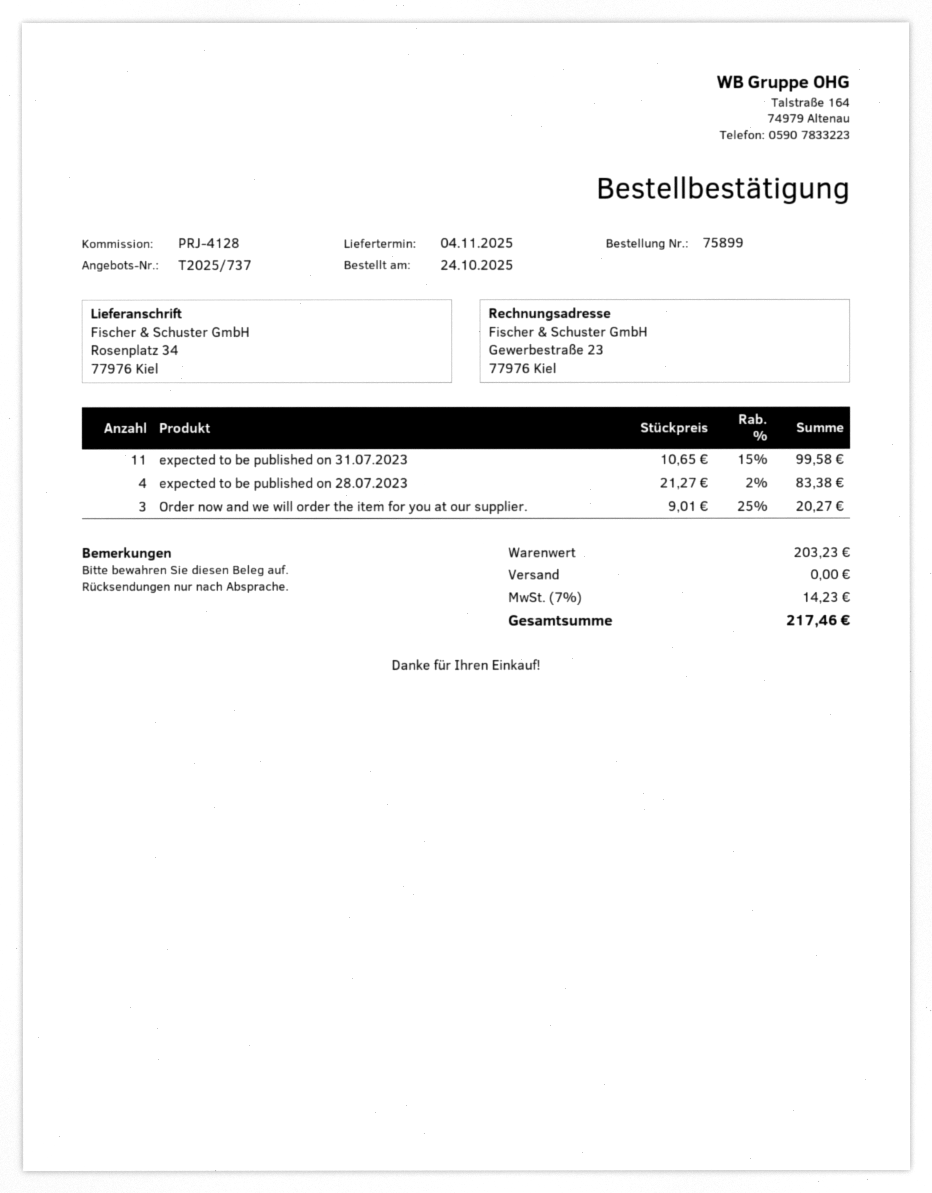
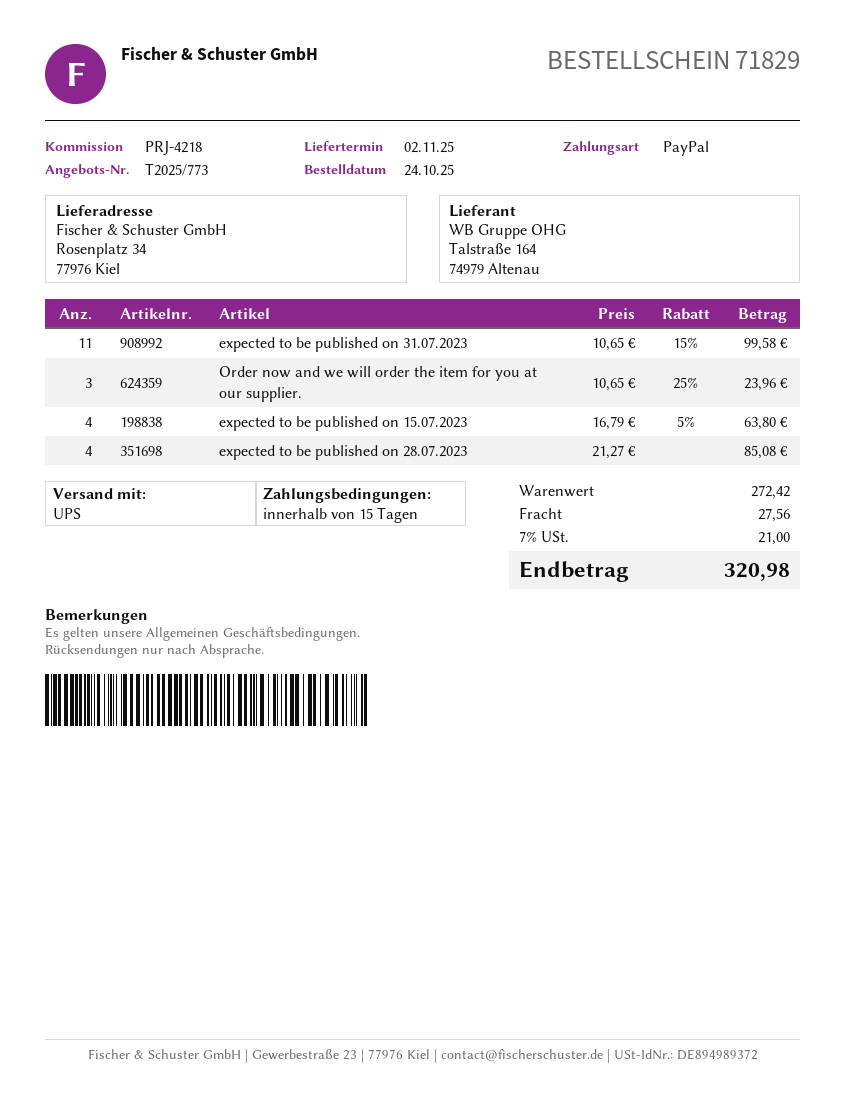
quote number: T2025/737 -> T2025/773
order number: 75899 -> 71829
delivery date: 2025-11-04 -> 2025-11-02
reference: PRJ-4128 -> PRJ-4218
expected to be published on 28.07.2023: 4 x 21.27 - 2% = 83.38 -> 4 x 21.27 = 85.08
Order now and we will order the item for you at our supplier.: 3 x 9.01 - 25% = 20.27 -> 3 x 10.65 - 25% = 23.96
expected to be published on 15.07.2023: none -> 4 x 16.79 - 5% = 63.80
subtotal: 203.23 -> 272.42
shipping: 0.00 -> 27.56
tax: 7% = 14.23 -> 7% = 21.00
total: 217.46 -> 320.98

